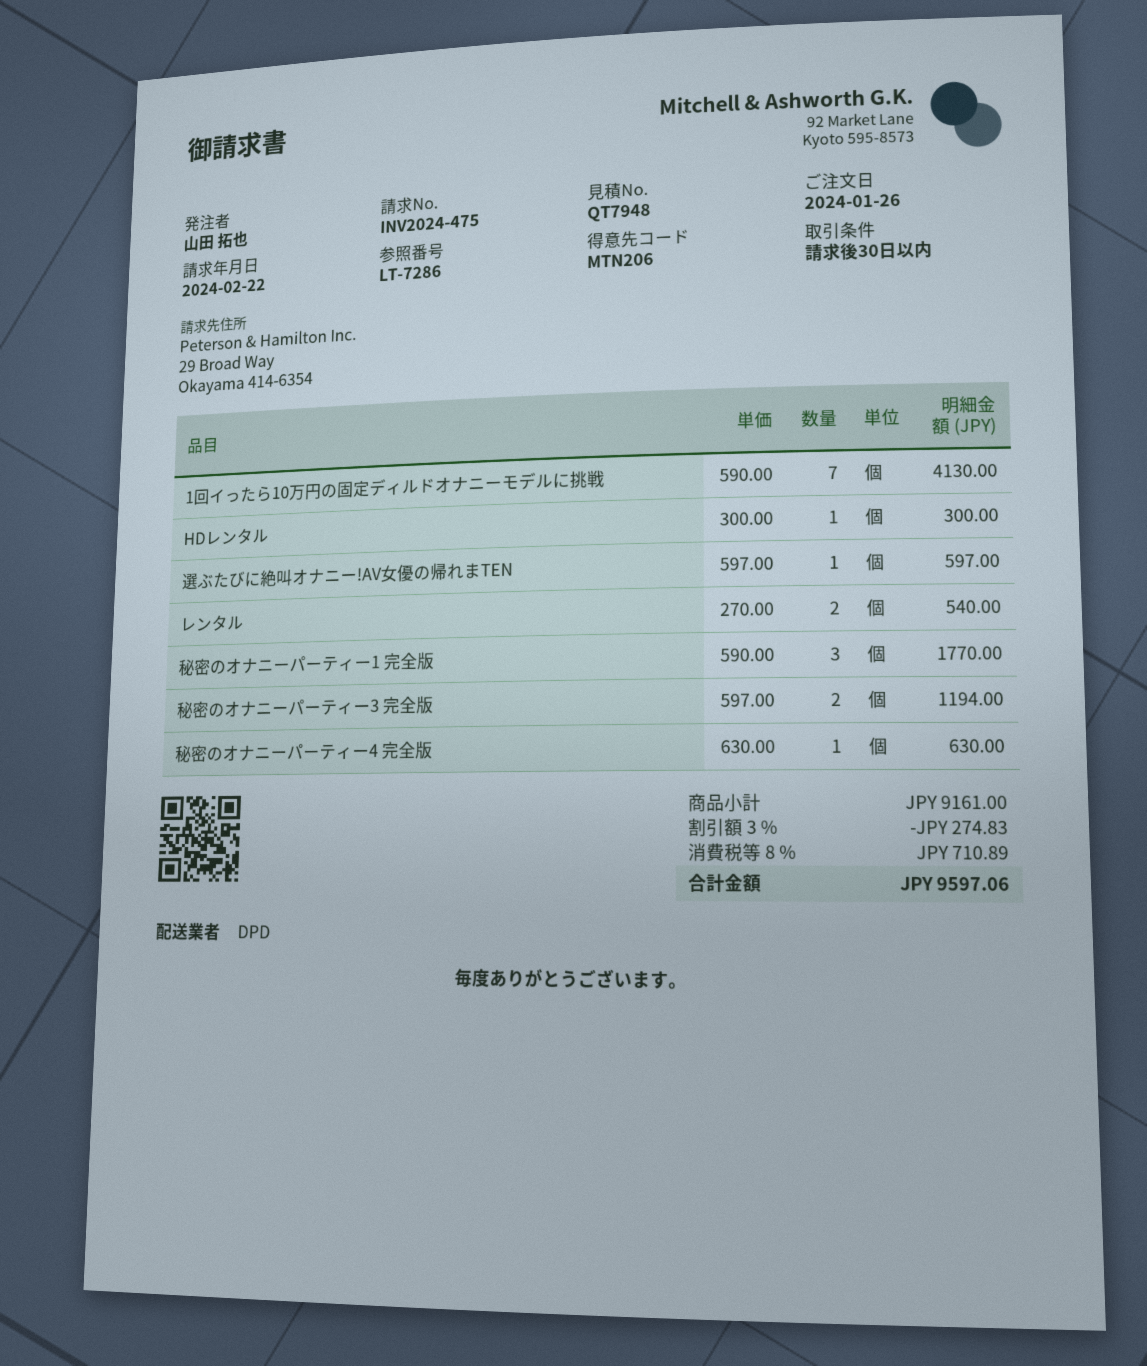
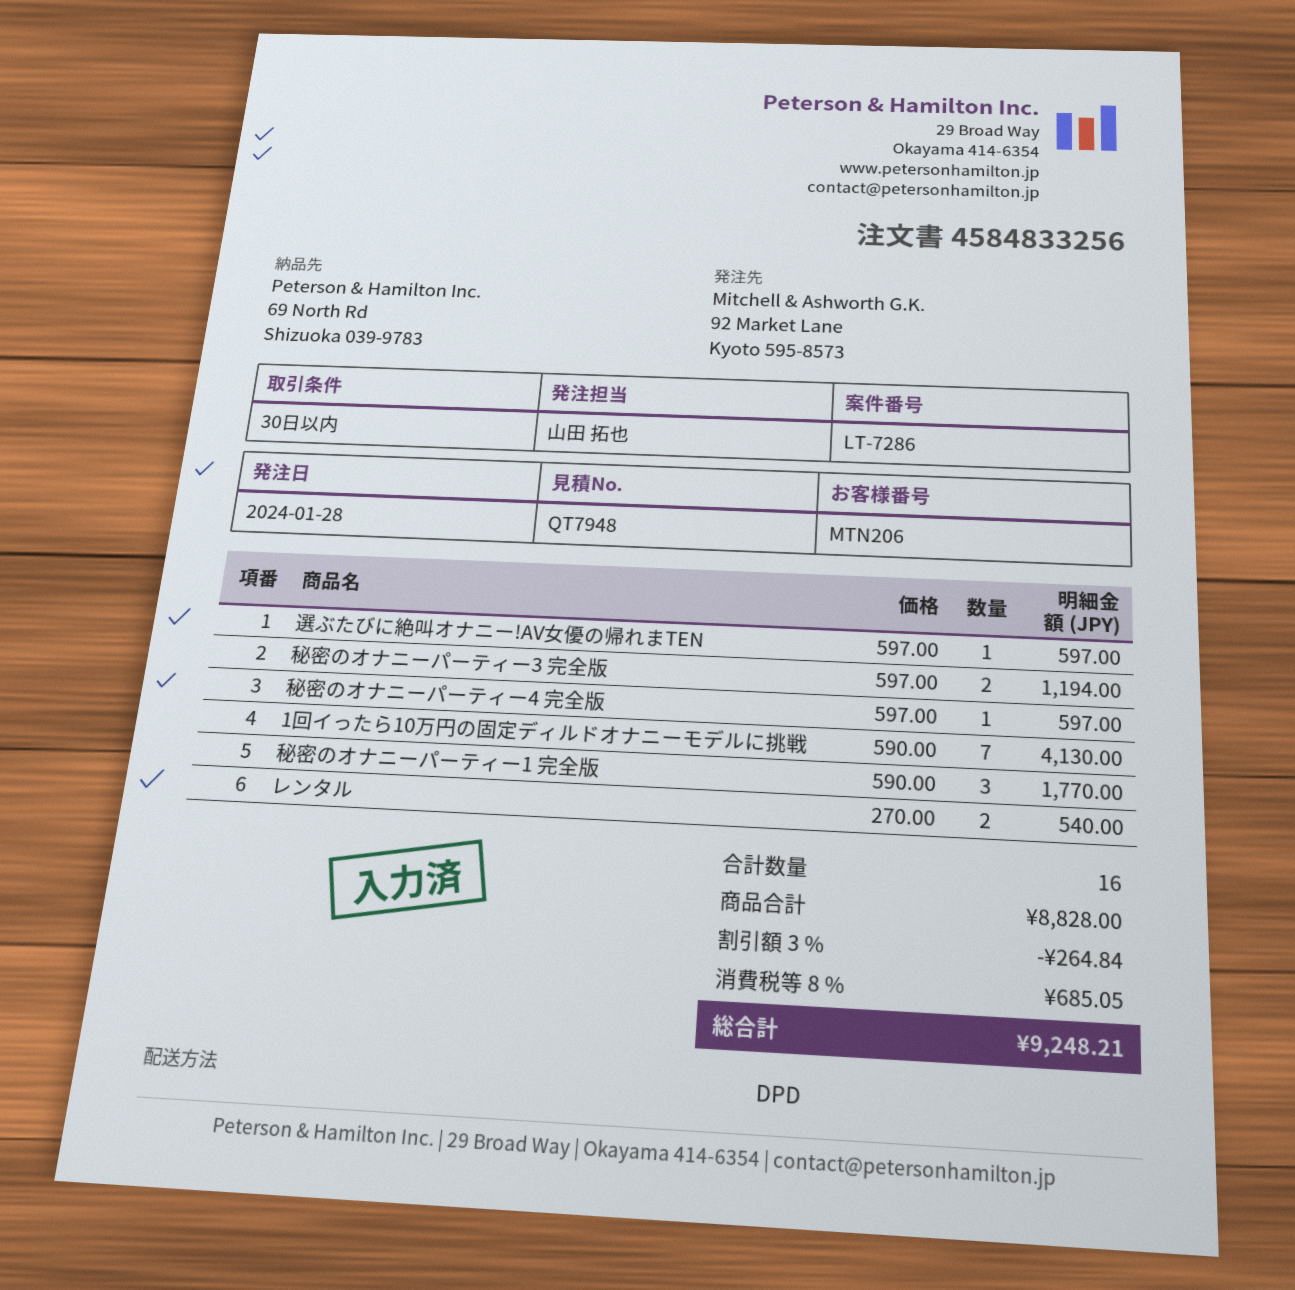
order date: 2024-01-26 -> 2024-01-28
HDレンタル: 1 x 300.00 = 300.00 -> none
秘密のオナニーパーティー4 完全版: 1 x 630.00 = 630.00 -> 1 x 597.00 = 597.00
subtotal: 9161.00 -> 8828.00
discount: 3% = 274.83 -> 3% = 264.84
tax: 8% = 710.89 -> 8% = 685.05
total: 9597.06 -> 9248.21

